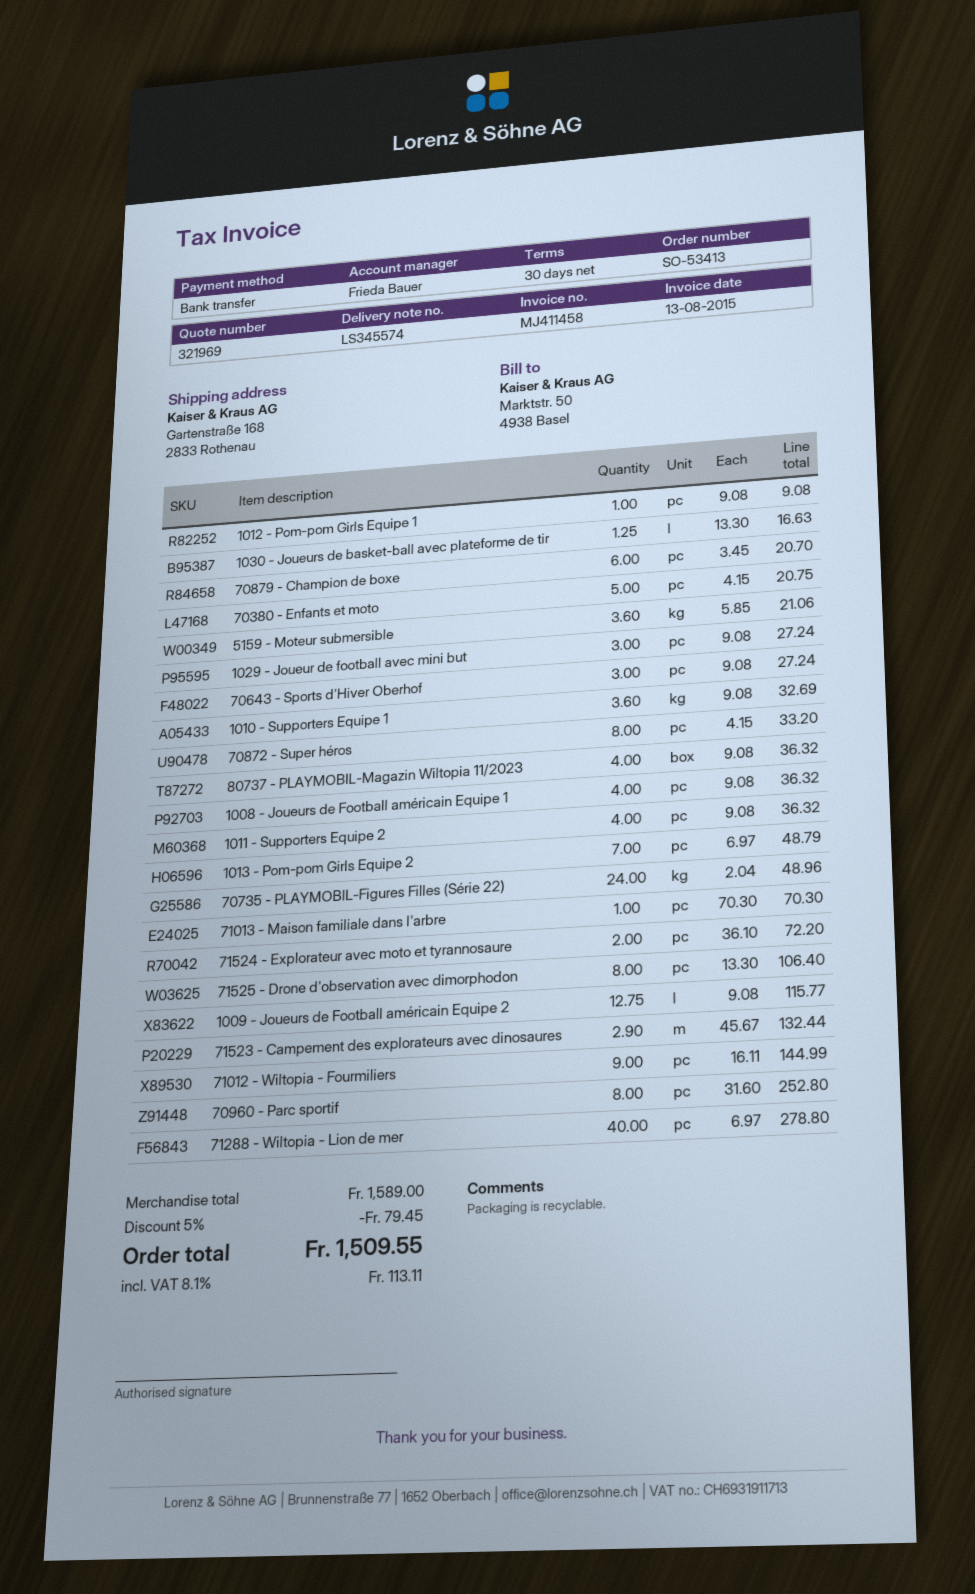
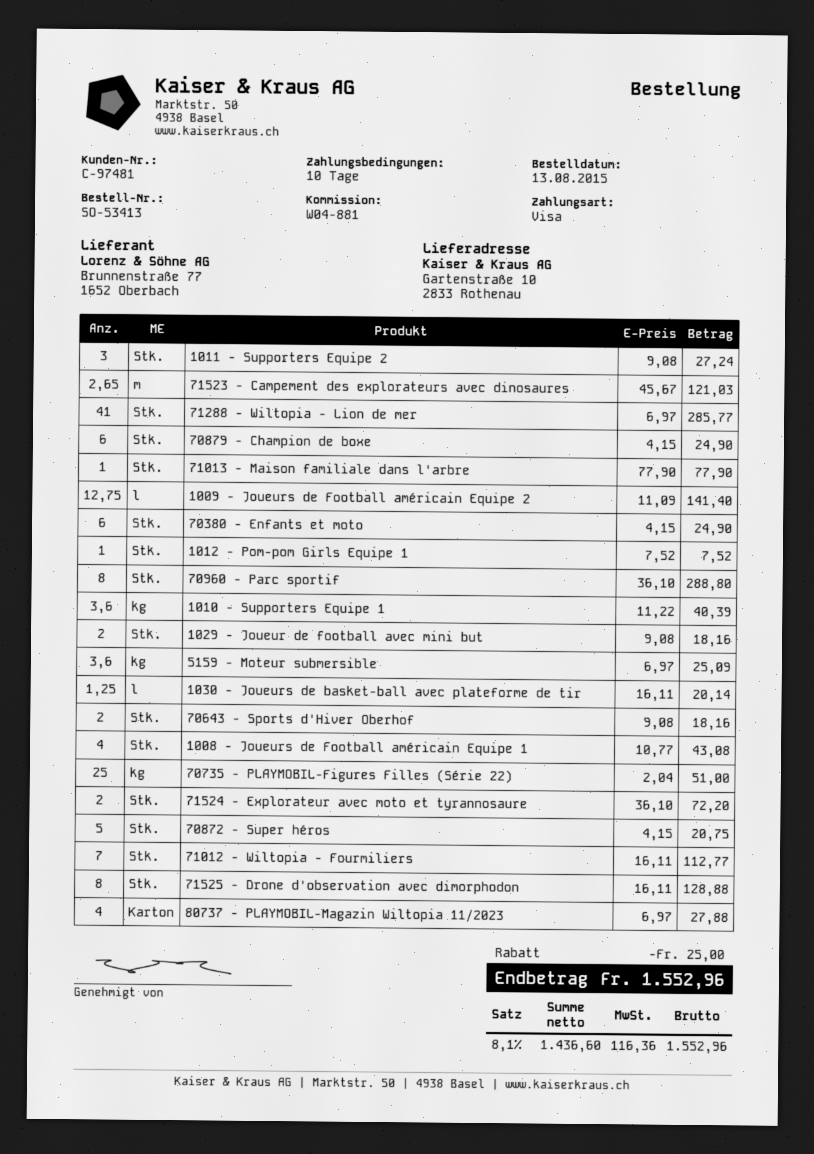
payment terms: 30 days -> 10 days
payment method: bank transfer -> Visa
ship to: Gartenstraße 168, 2833 Rothenau -> Gartenstraße 10, 2833 Rothenau
1012 - Pom-pom Girls Equipe 1: 1 x 9.08 = 9.08 -> 1 x 7.52 = 7.52
1030 - Joueurs de basket-ball avec plateforme de tir: 1.25 x 13.30 = 16.63 -> 1.25 x 16.11 = 20.14
70879 - Champion de boxe: 6 x 3.45 = 20.70 -> 6 x 4.15 = 24.90
70380 - Enfants et moto: 5 x 4.15 = 20.75 -> 6 x 4.15 = 24.90
5159 - Moteur submersible: 3.6 x 5.85 = 21.06 -> 3.6 x 6.97 = 25.09
1029 - Joueur de football avec mini but: 3 x 9.08 = 27.24 -> 2 x 9.08 = 18.16
70643 - Sports d'Hiver Oberhof: 3 x 9.08 = 27.24 -> 2 x 9.08 = 18.16
1010 - Supporters Equipe 1: 3.6 x 9.08 = 32.69 -> 3.6 x 11.22 = 40.39
70872 - Super héros: 8 x 4.15 = 33.20 -> 5 x 4.15 = 20.75
80737 - PLAYMOBIL-Magazin Wiltopia 11/2023: 4 x 9.08 = 36.32 -> 4 x 6.97 = 27.88
1008 - Joueurs de Football américain Equipe 1: 4 x 9.08 = 36.32 -> 4 x 10.77 = 43.08
1011 - Supporters Equipe 2: 4 x 9.08 = 36.32 -> 3 x 9.08 = 27.24
1013 - Pom-pom Girls Equipe 2: 7 x 6.97 = 48.79 -> none
70735 - PLAYMOBIL-Figures Filles (Série 22): 24 x 2.04 = 48.96 -> 25 x 2.04 = 51.00
71013 - Maison familiale dans l'arbre: 1 x 70.30 = 70.30 -> 1 x 77.90 = 77.90
71525 - Drone d'observation avec dimorphodon: 8 x 13.30 = 106.40 -> 8 x 16.11 = 128.88
1009 - Joueurs de Football américain Equipe 2: 12.75 x 9.08 = 115.77 -> 12.75 x 11.09 = 141.40
71523 - Campement des explorateurs avec dinosaures: 2.9 x 45.67 = 132.44 -> 2.65 x 45.67 = 121.03
71012 - Wiltopia - Fourmiliers: 9 x 16.11 = 144.99 -> 7 x 16.11 = 112.77
70960 - Parc sportif: 8 x 31.60 = 252.80 -> 8 x 36.10 = 288.80
71288 - Wiltopia - Lion de mer: 40 x 6.97 = 278.80 -> 41 x 6.97 = 285.77
discount: 79.45 -> 25.00
tax: 8.1% = 113.11 -> 8.1% = 116.36
total: 1509.55 -> 1552.96

